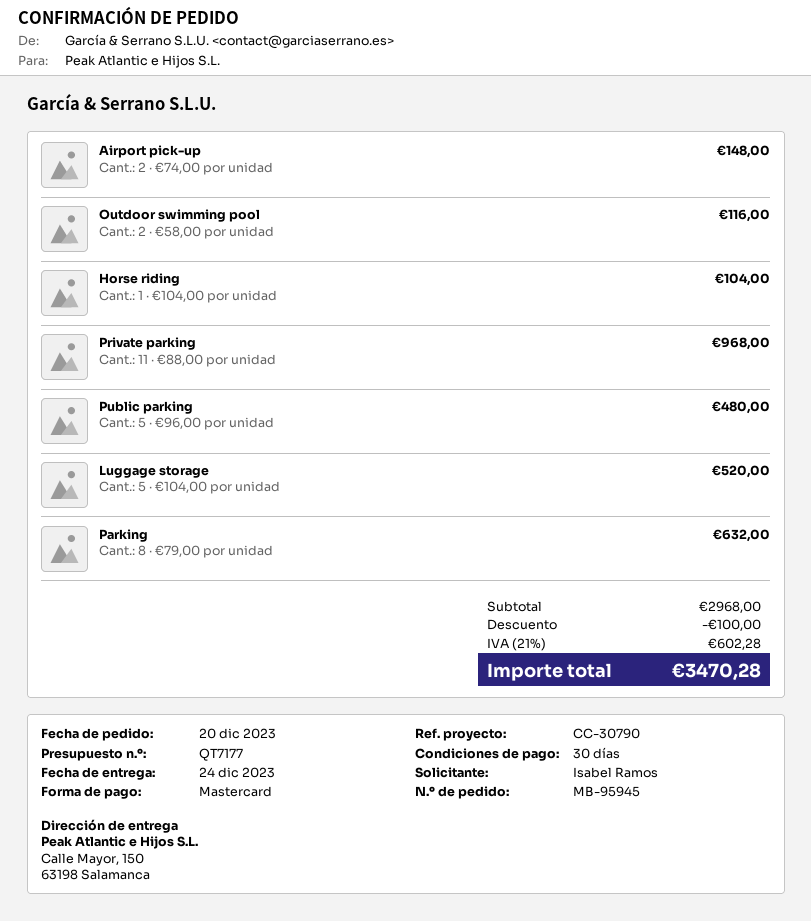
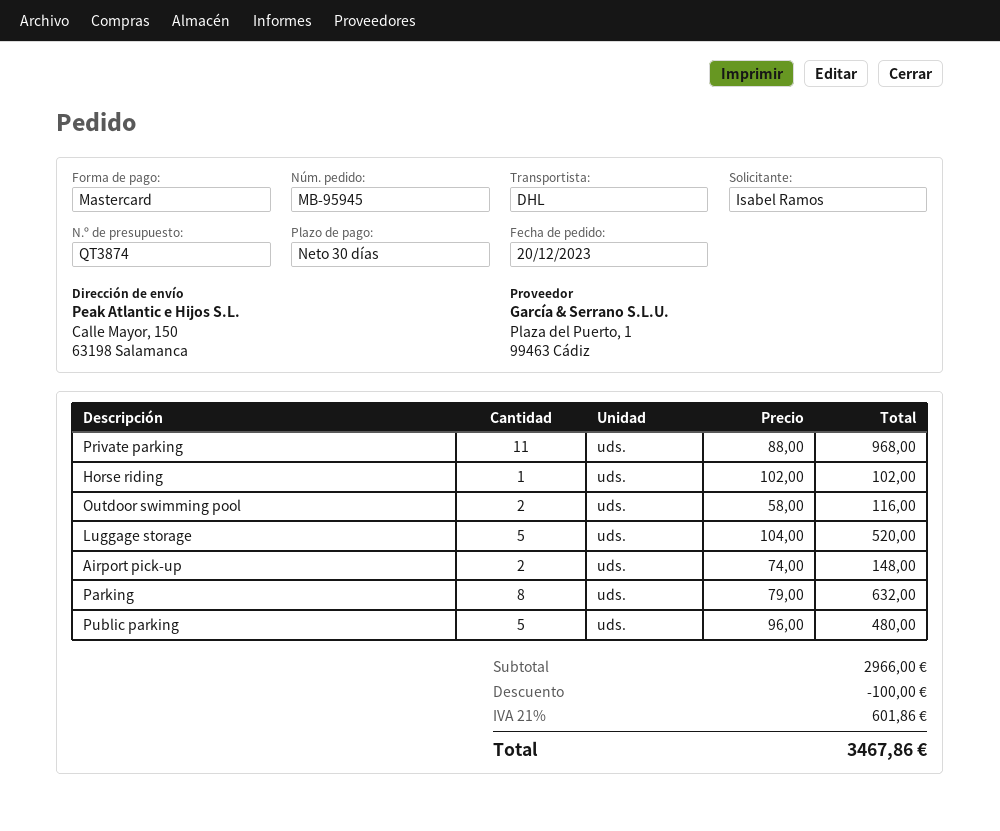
quote number: QT7177 -> QT3874
Horse riding: 1 x 104.00 = 104.00 -> 1 x 102.00 = 102.00
subtotal: 2968.00 -> 2966.00
tax: 21% = 602.28 -> 21% = 601.86
total: 3470.28 -> 3467.86

